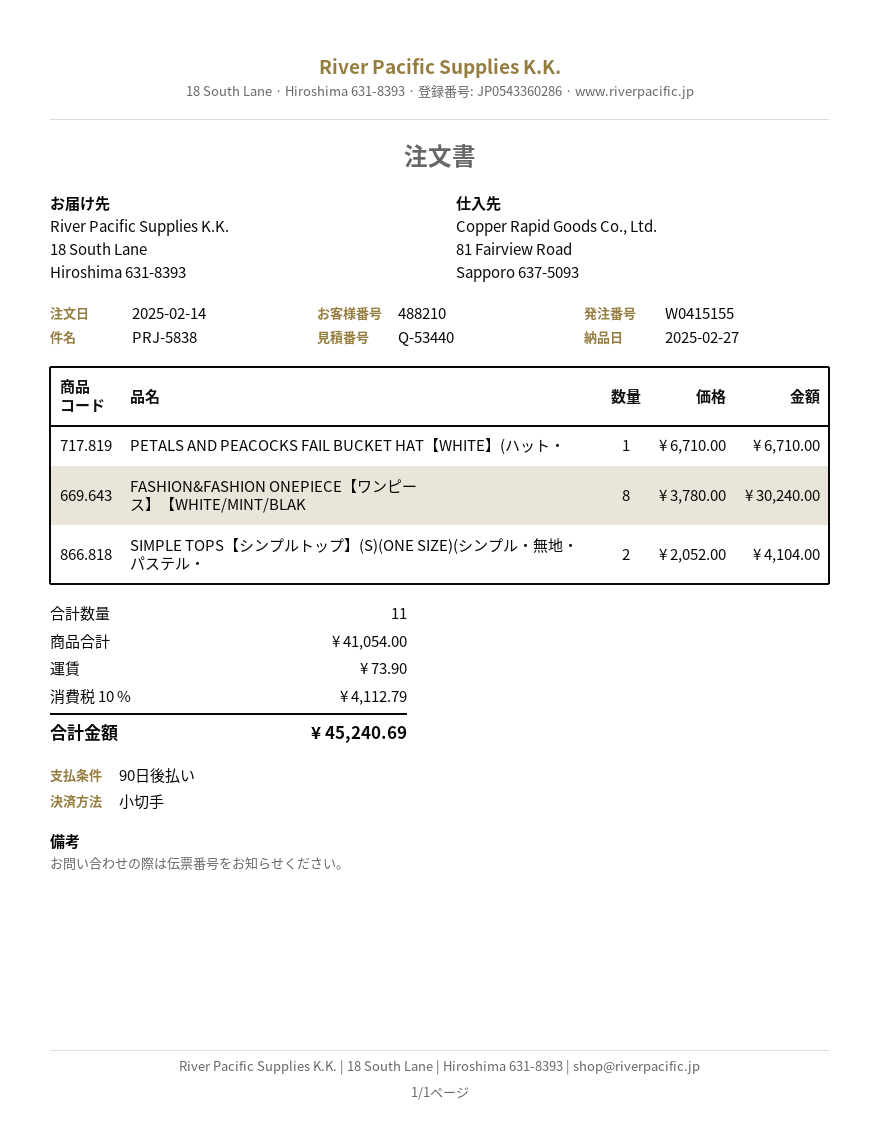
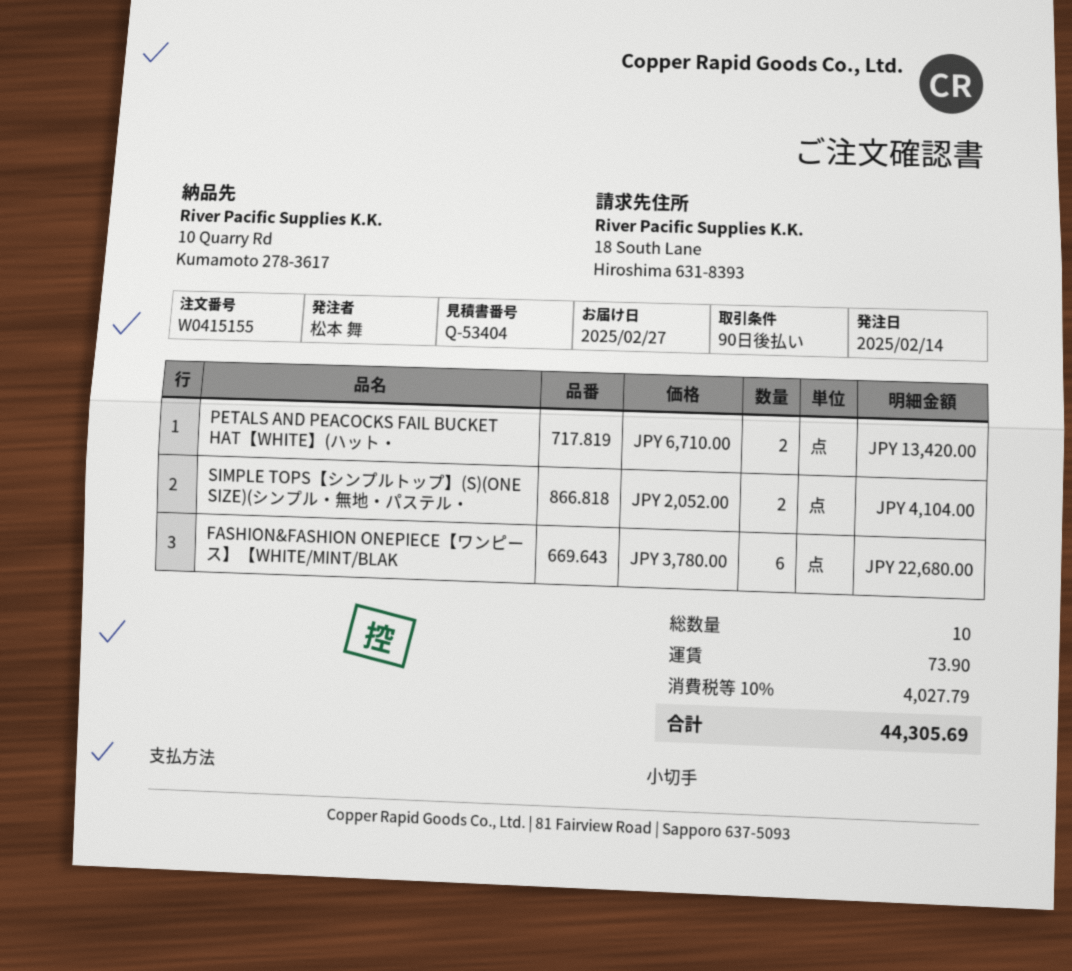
quote number: Q-53440 -> Q-53404
ship to: 18 South Lane, Hiroshima 631-8393 -> 10 Quarry Rd, Kumamoto 278-3617
PETALS AND PEACOCKS FAIL BUCKET HAT【WHITE】(ハット・: 1 x 6710.00 = 6710.00 -> 2 x 6710.00 = 13420.00
FASHION&FASHION ONEPIECE【ワンピース】【WHITE/MINT/BLAK: 8 x 3780.00 = 30240.00 -> 6 x 3780.00 = 22680.00
total quantity: 11 -> 10
tax: 10% = 4112.79 -> 10% = 4027.79
total: 45240.69 -> 44305.69

